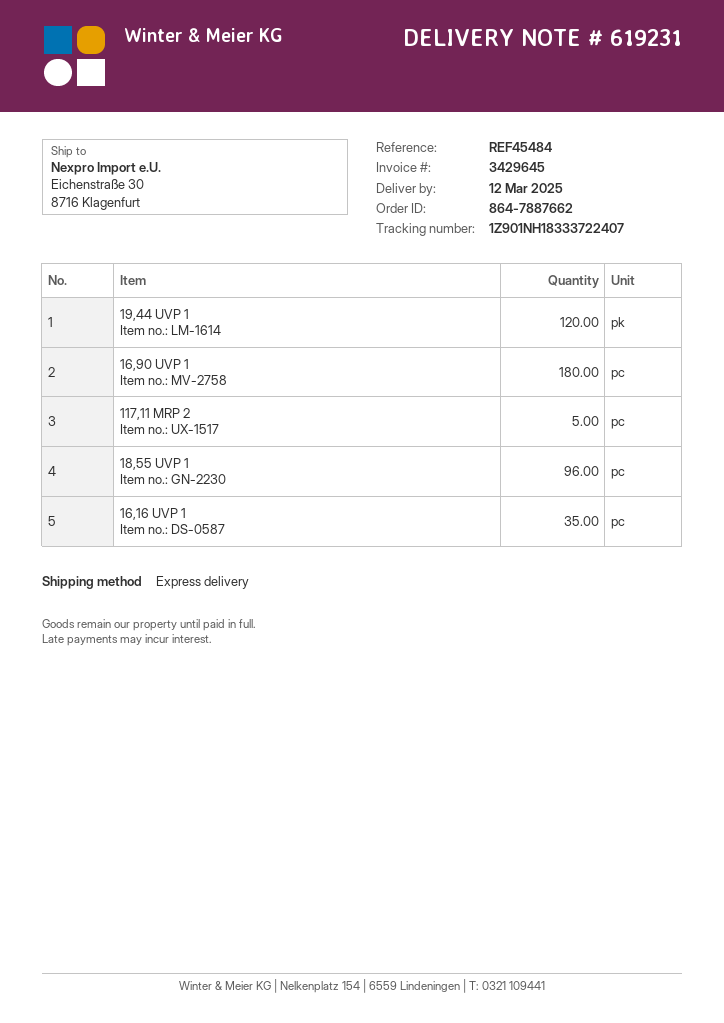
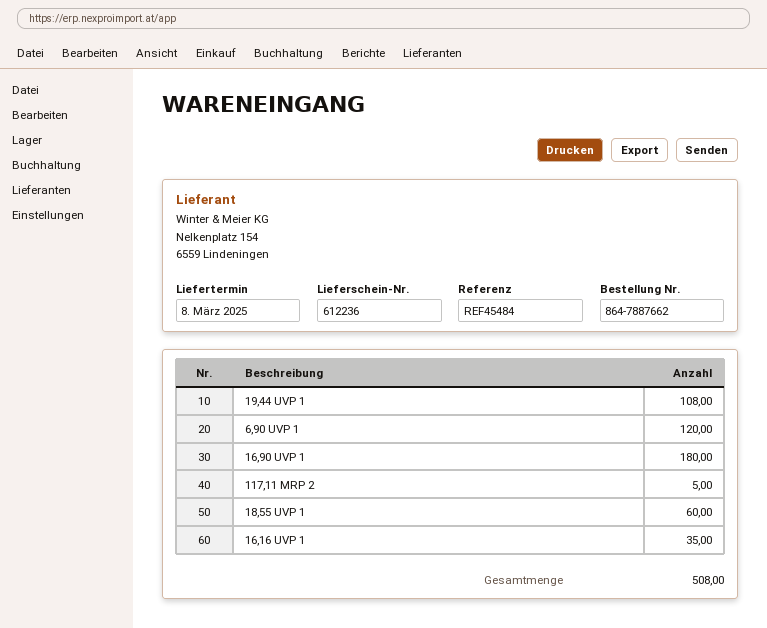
delivery note number: 619231 -> 612236
delivery date: 2025-03-12 -> 2025-03-08
19,44 UVP 1: 120 -> 108
18,55 UVP 1: 96 -> 60
6,90 UVP 1: none -> 120

